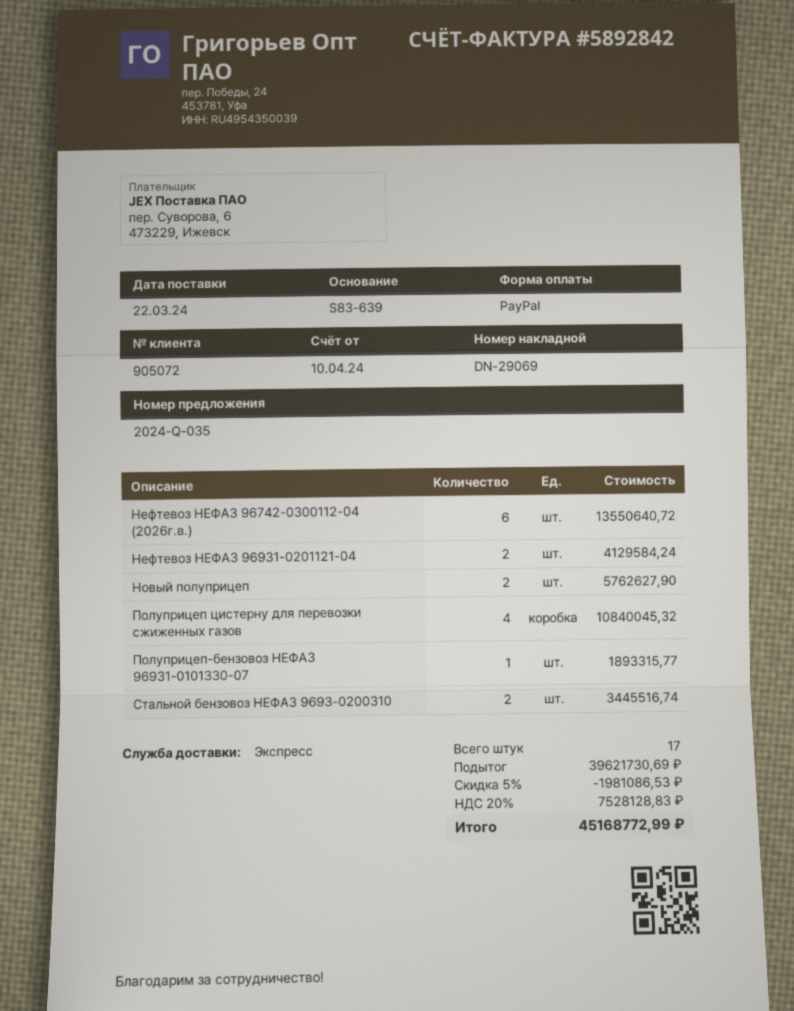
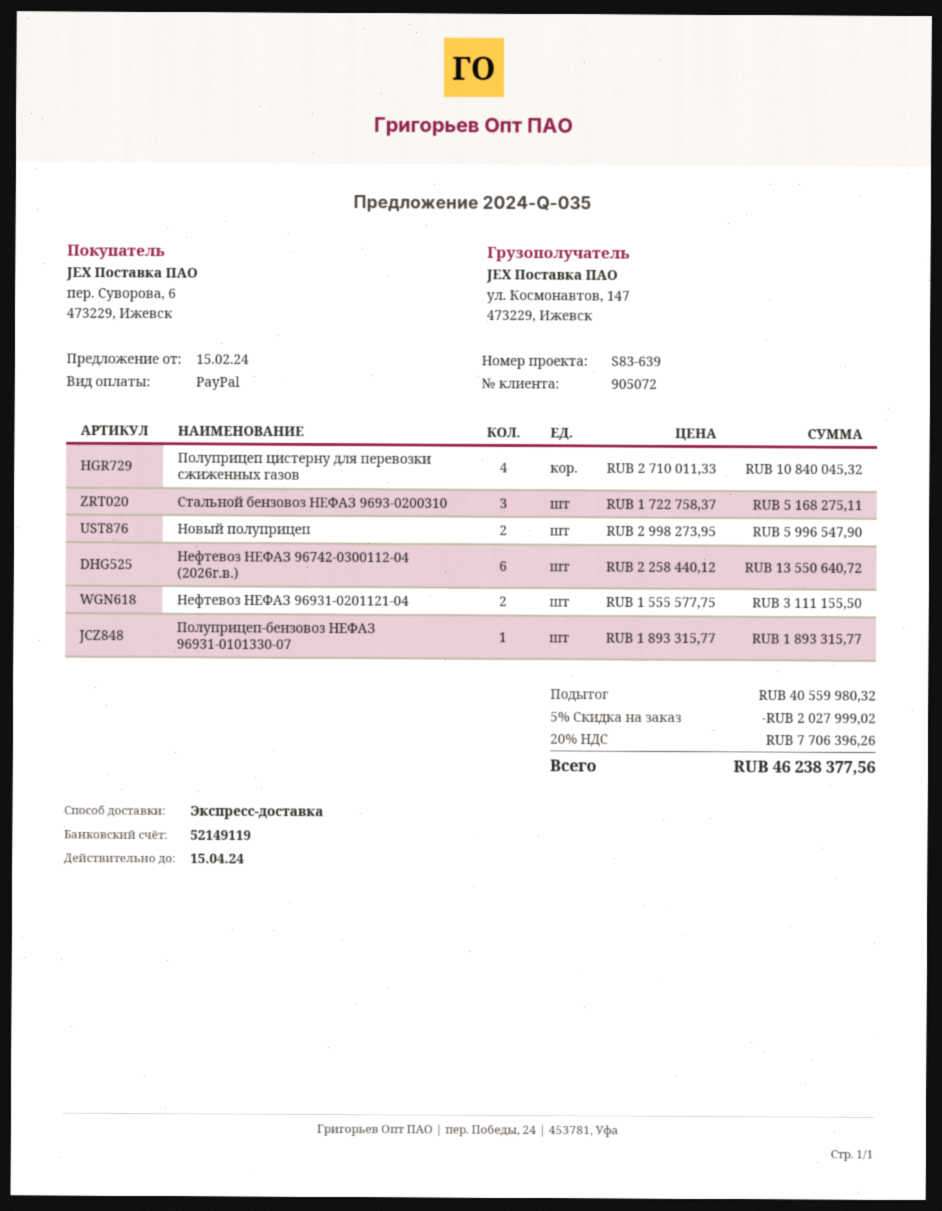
Нефтевоз НЕФАЗ 96931-0201121-04: 2 for 4129584.24 -> 2 for 3111155.50
Новый полуприцеп: 2 for 5762627.90 -> 2 for 5996547.90
Стальной бензовоз НЕФАЗ 9693-0200310: 2 for 3445516.74 -> 3 for 5168275.11
subtotal: 39621730.69 -> 40559980.32
discount: 5% = 1981086.53 -> 5% = 2027999.02
tax: 20% = 7528128.83 -> 20% = 7706396.26
total: 45168772.99 -> 46238377.56

